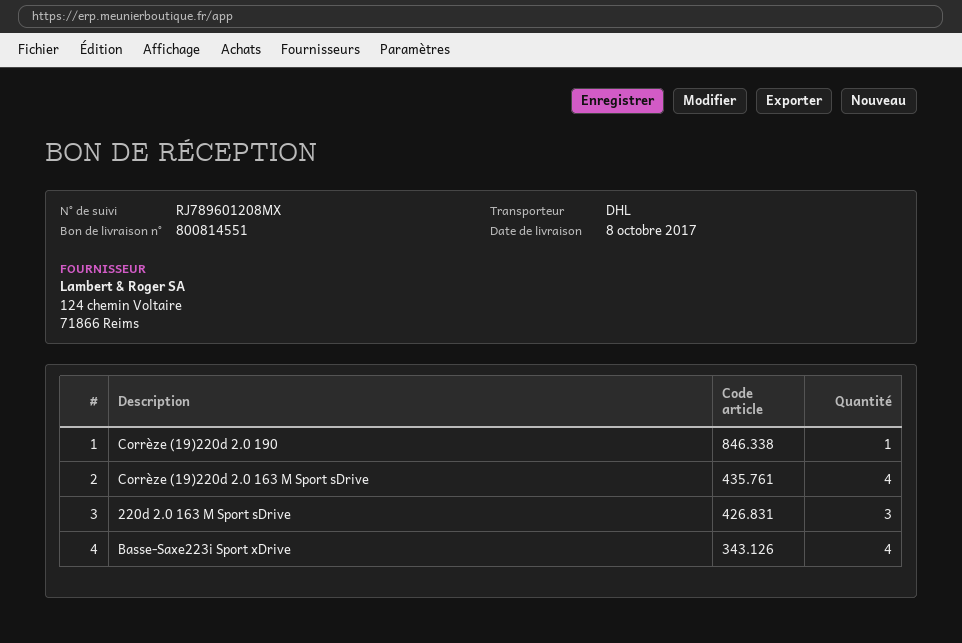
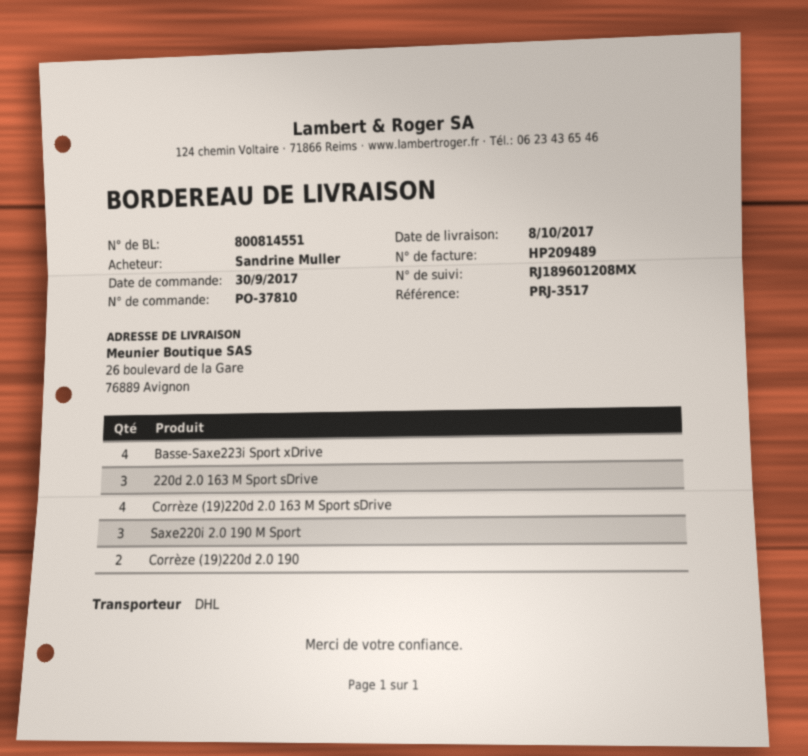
tracking number: RJ789601208MX -> RJ189601208MX
Corrèze (19)220d 2.0 190: 1 -> 2
Saxe220i 2.0 190 M Sport: none -> 3

